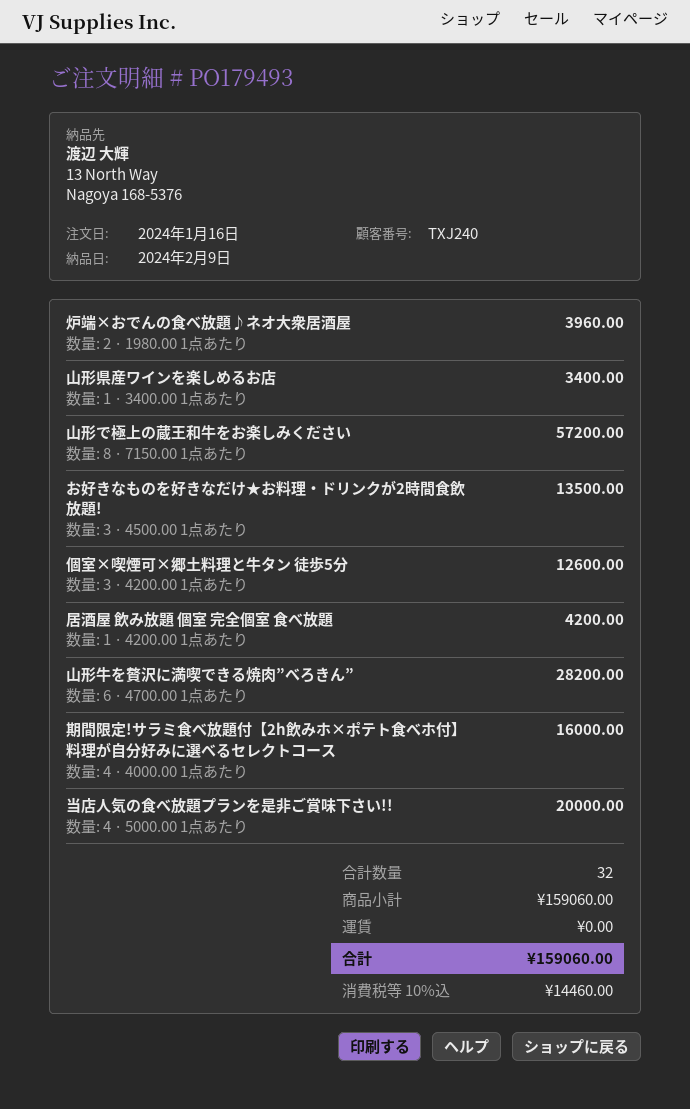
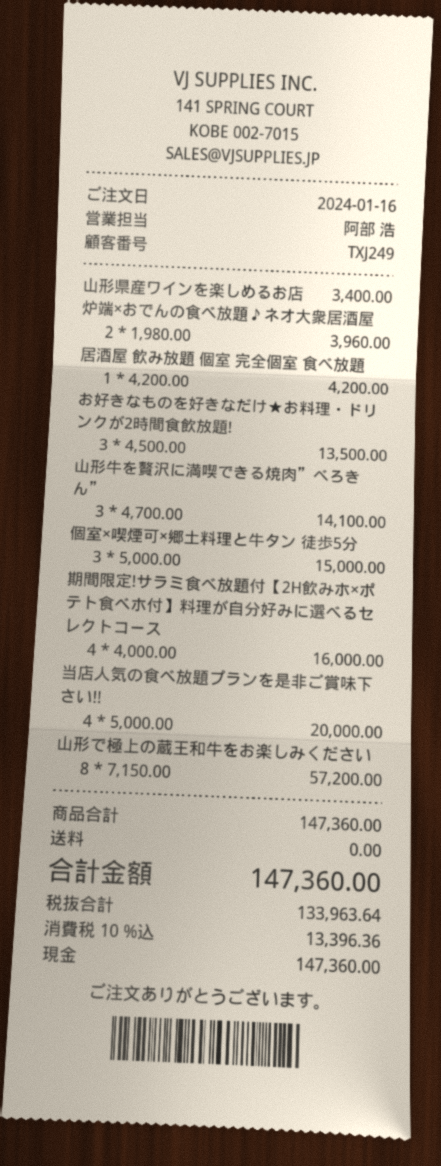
customer number: TXJ240 -> TXJ249
個室×喫煙可×郷土料理と牛タン 徒歩5分: 3 x 4200.00 = 12600.00 -> 3 x 5000.00 = 15000.00
山形牛を贅沢に満喫できる焼肉”べろきん”: 6 x 4700.00 = 28200.00 -> 3 x 4700.00 = 14100.00
subtotal: 159060.00 -> 147360.00
tax: 10% = 14460.00 -> 10% = 13396.36
total: 159060.00 -> 147360.00

